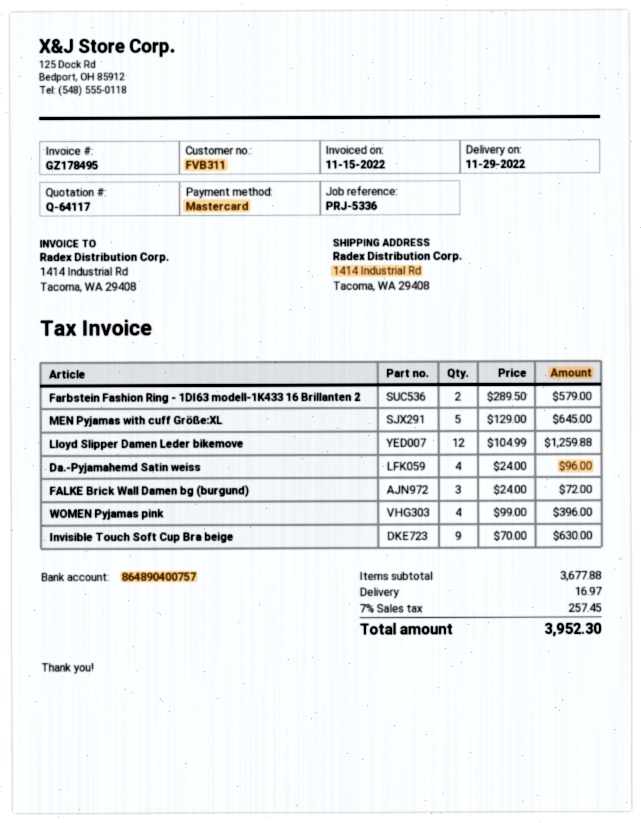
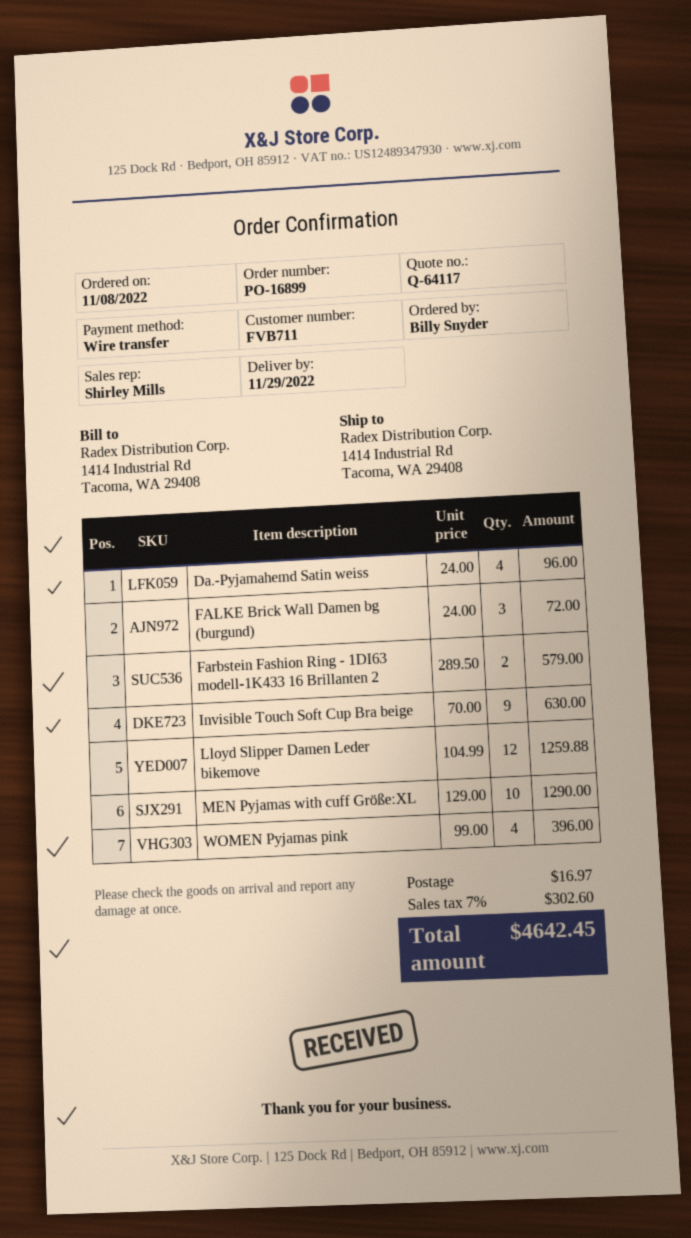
customer number: FVB311 -> FVB711
payment method: Mastercard -> bank transfer
MEN Pyjamas with cuff Größe:XL: 5 x 129.00 = 645.00 -> 10 x 129.00 = 1290.00
tax: 7% = 257.45 -> 7% = 302.60
total: 3952.30 -> 4642.45

